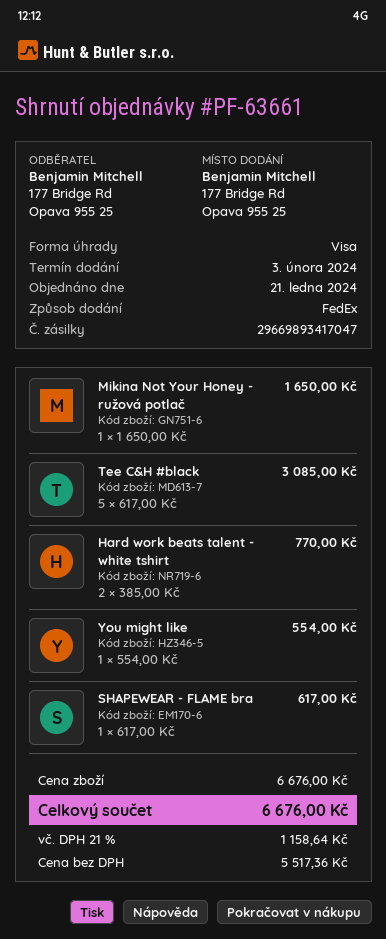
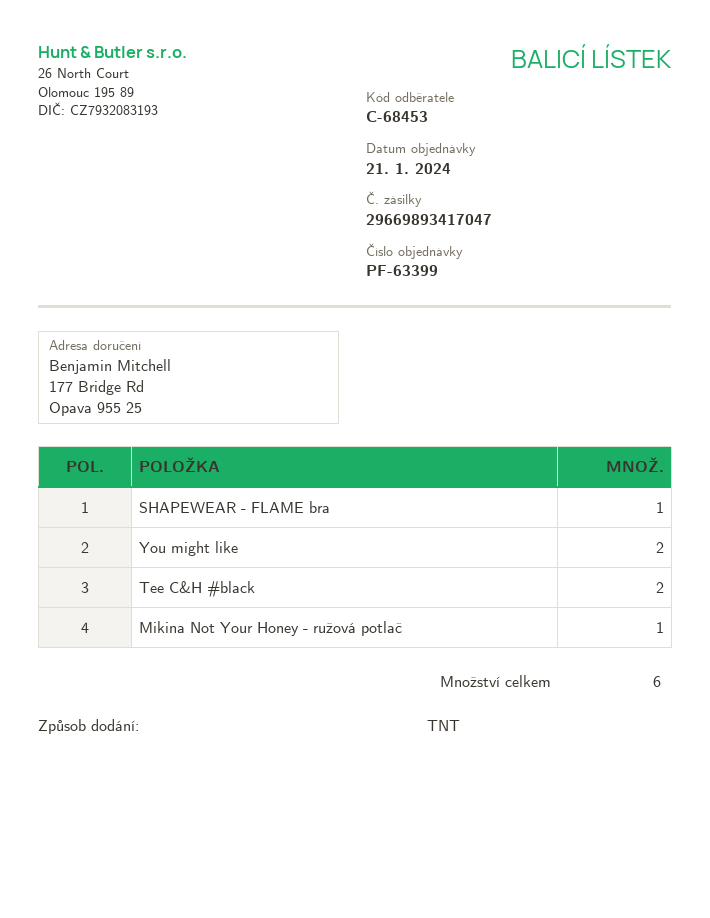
order number: PF-63661 -> PF-63399
shipping method: FedEx -> TNT
Tee C&H #black: 5 -> 2
Hard work beats talent - white tshirt: 2 -> none
You might like: 1 -> 2

